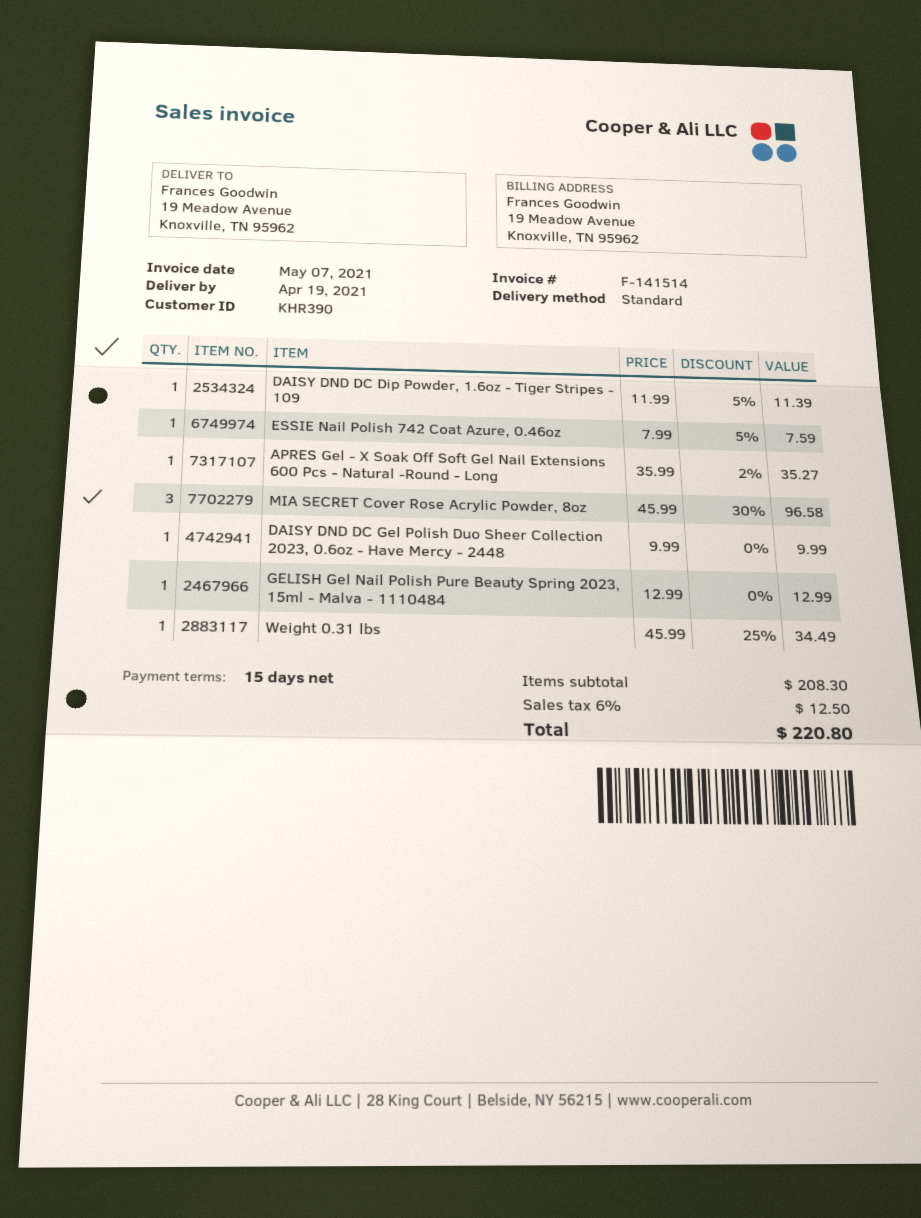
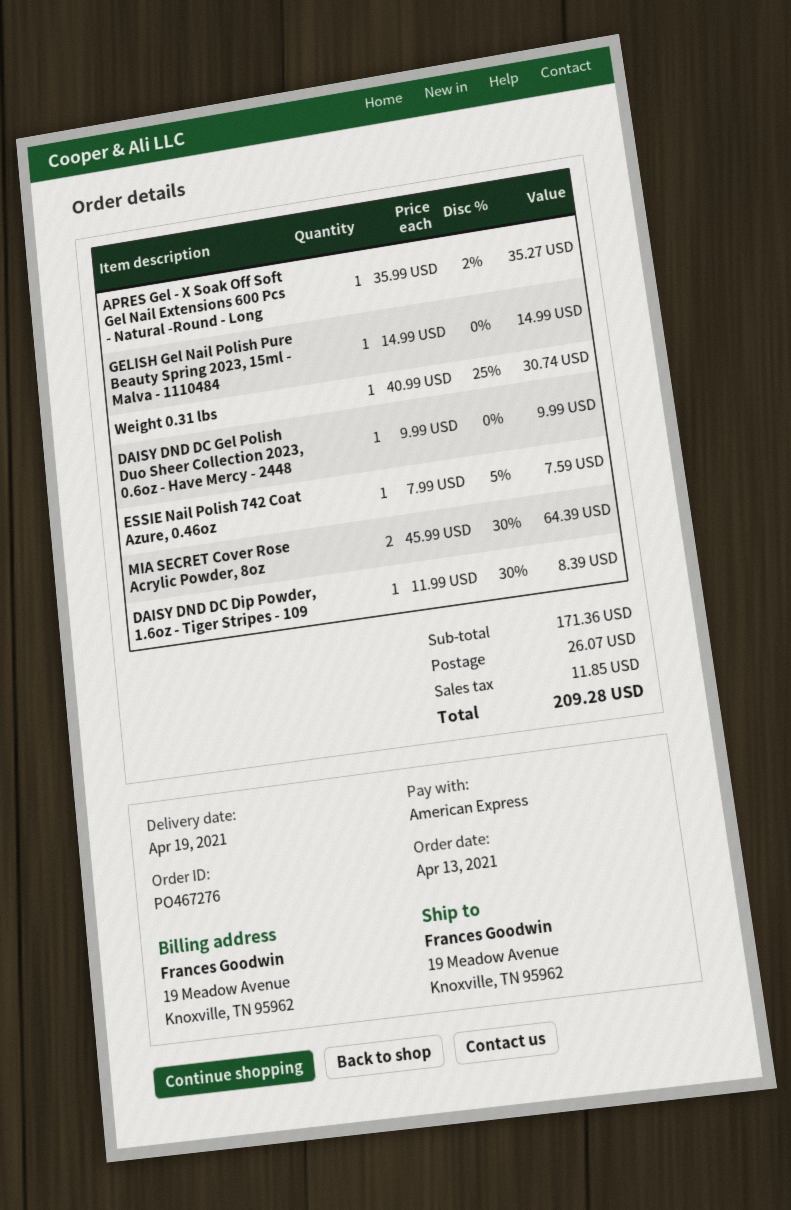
DAISY DND DC Dip Powder, 1.6oz - Tiger Stripes - 109: 1 x 11.99 - 5% = 11.39 -> 1 x 11.99 - 30% = 8.39
MIA SECRET Cover Rose Acrylic Powder, 8oz: 3 x 45.99 - 30% = 96.58 -> 2 x 45.99 - 30% = 64.39
GELISH Gel Nail Polish Pure Beauty Spring 2023, 15ml - Malva - 1110484: 1 x 12.99 = 12.99 -> 1 x 14.99 = 14.99
Weight 0.31 lbs: 1 x 45.99 - 25% = 34.49 -> 1 x 40.99 - 25% = 30.74
subtotal: 208.30 -> 171.36
shipping: none -> 26.07
tax: 12.50 -> 11.85
total: 220.80 -> 209.28

